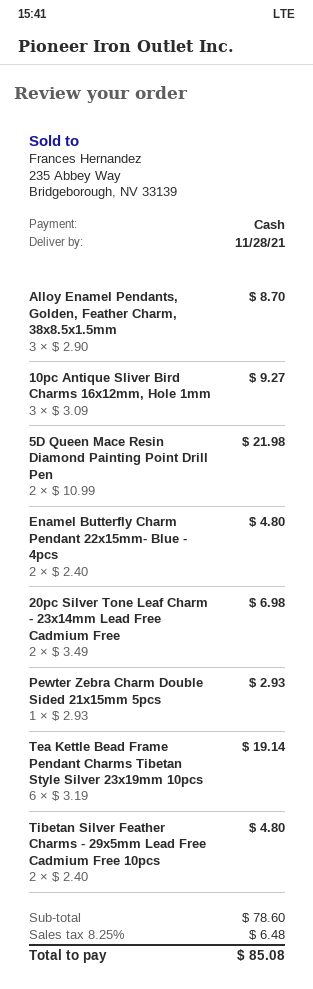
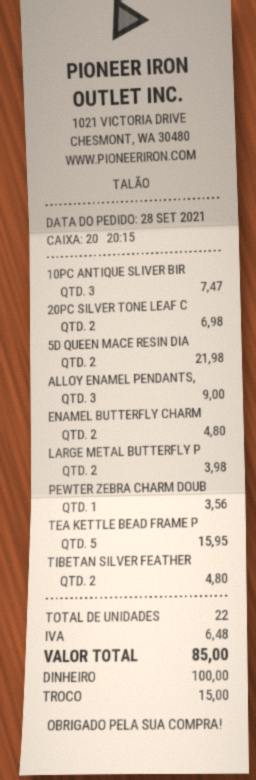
Alloy Enamel Pendants, Golden, Feather Charm, 38x8.5x1.5mm: 3 for 8.70 -> 3 for 9.00
10pc Antique Sliver Bird Charms 16x12mm, Hole 1mm: 3 for 9.27 -> 3 for 7.47
Pewter Zebra Charm Double Sided 21x15mm 5pcs: 1 for 2.93 -> 1 for 3.56
Tea Kettle Bead Frame Pendant Charms Tibetan Style Silver 23x19mm 10pcs: 6 for 19.14 -> 5 for 15.95
LARGE METAL BUTTERFLY P: none -> 2 for 3.98
total: 85.08 -> 85.00

